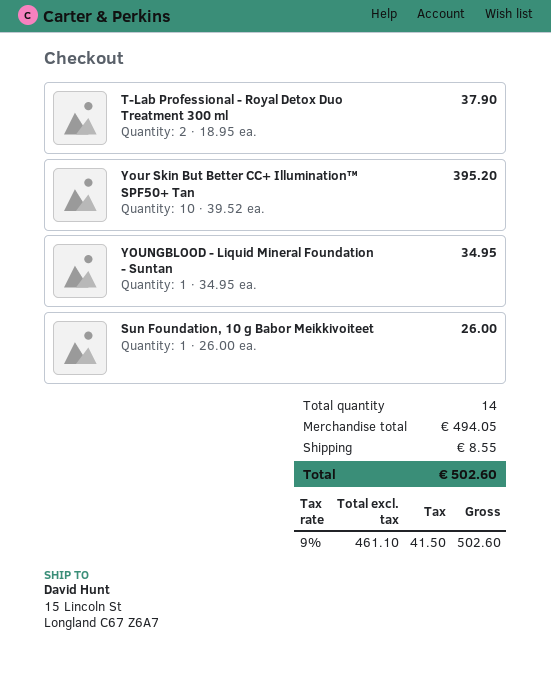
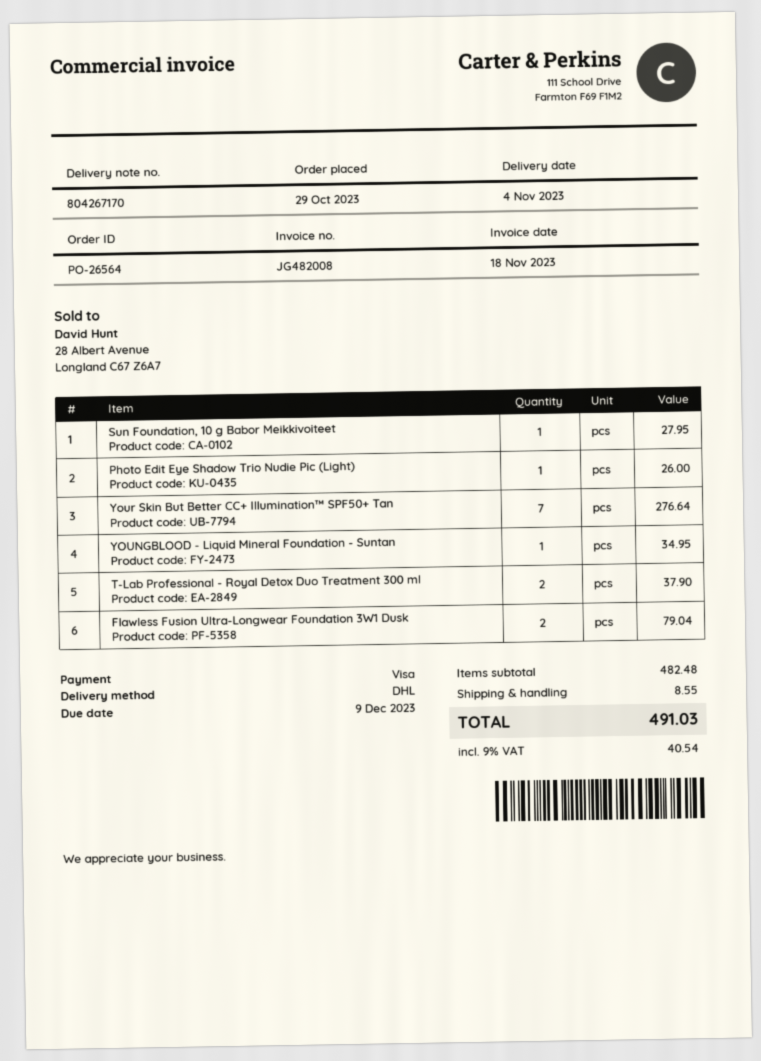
Your Skin But Better CC+ Illumination™ SPF50+ Tan: 10 for 395.20 -> 7 for 276.64
Sun Foundation, 10 g Babor Meikkivoiteet: 1 for 26.00 -> 1 for 27.95
Photo Edit Eye Shadow Trio Nudie Pic (Light): none -> 1 for 26.00
Flawless Fusion Ultra-Longwear Foundation 3W1 Dusk: none -> 2 for 79.04
subtotal: 494.05 -> 482.48
tax: 9% = 41.50 -> 9% = 40.54
total: 502.60 -> 491.03

